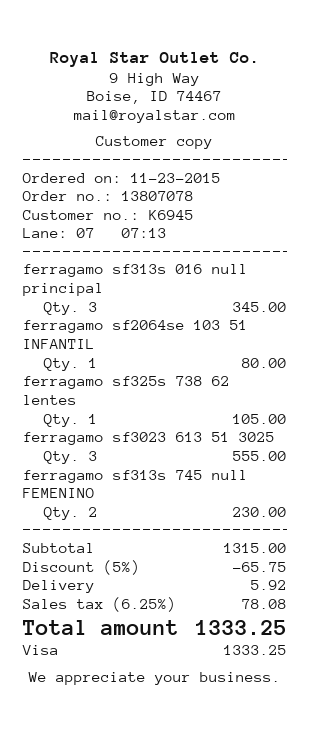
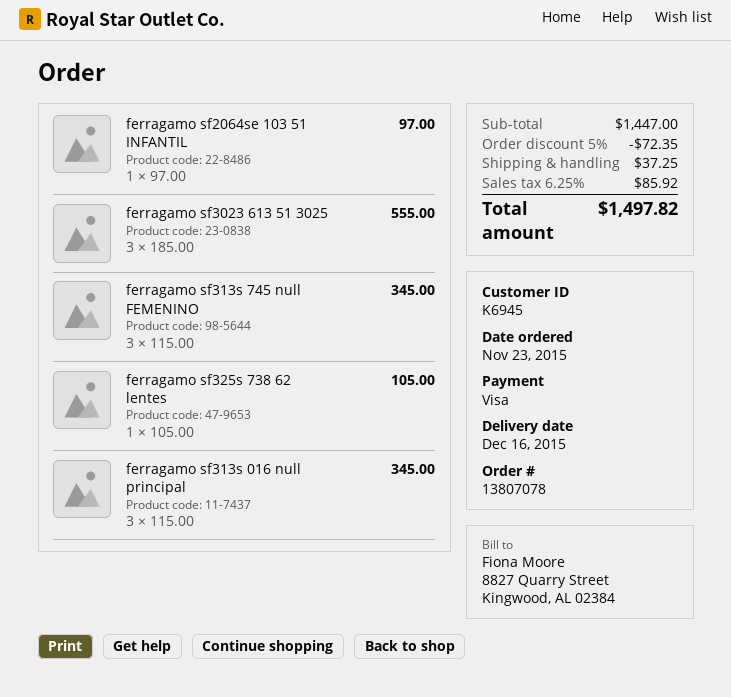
ferragamo sf2064se 103 51 INFANTIL: 1 for 80.00 -> 1 for 97.00
ferragamo sf313s 745 null FEMENINO: 2 for 230.00 -> 3 for 345.00
subtotal: 1315.00 -> 1447.00
discount: 5% = 65.75 -> 5% = 72.35
shipping: 5.92 -> 37.25
tax: 6.25% = 78.08 -> 6.25% = 85.92
total: 1333.25 -> 1497.82

